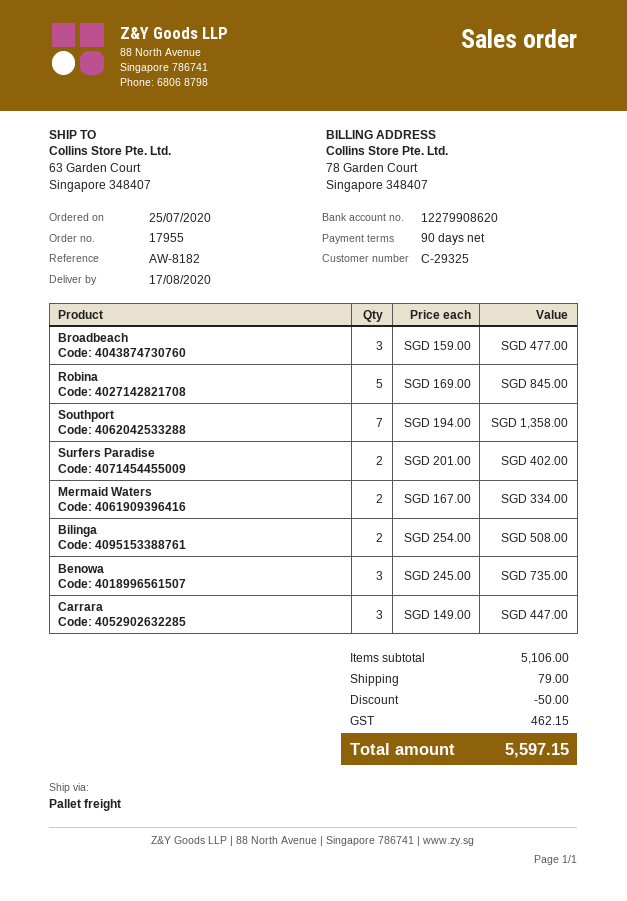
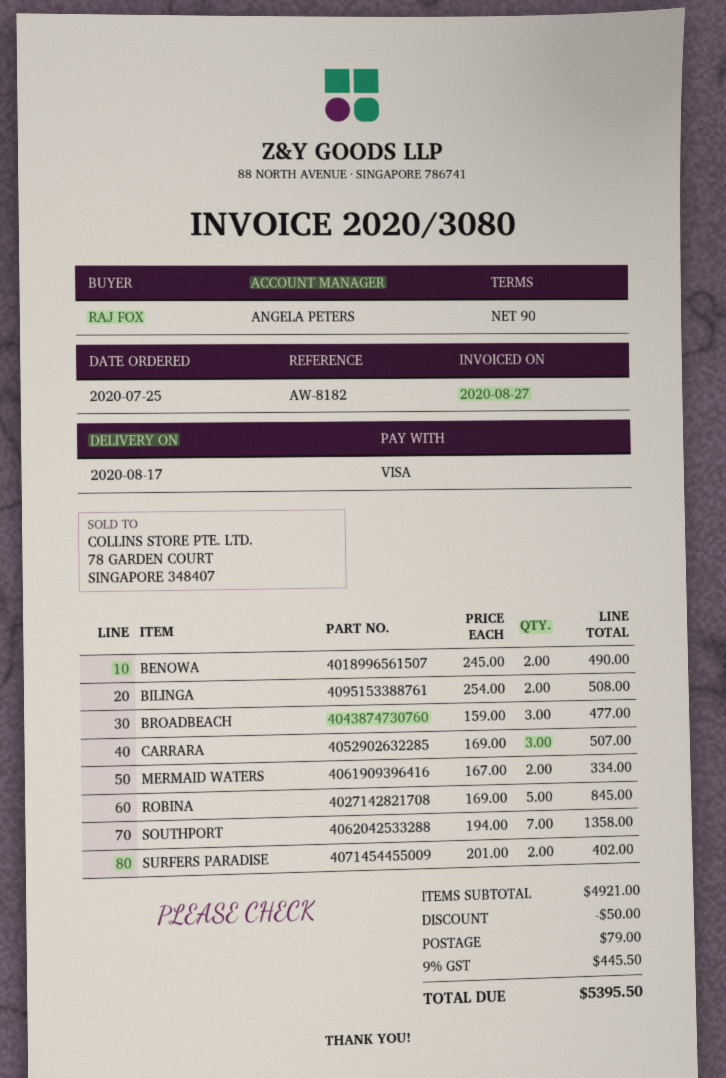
Benowa: 3 x 245.00 = 735.00 -> 2 x 245.00 = 490.00
Carrara: 3 x 149.00 = 447.00 -> 3 x 169.00 = 507.00
subtotal: 5106.00 -> 4921.00
tax: 462.15 -> 445.50
total: 5597.15 -> 5395.50

